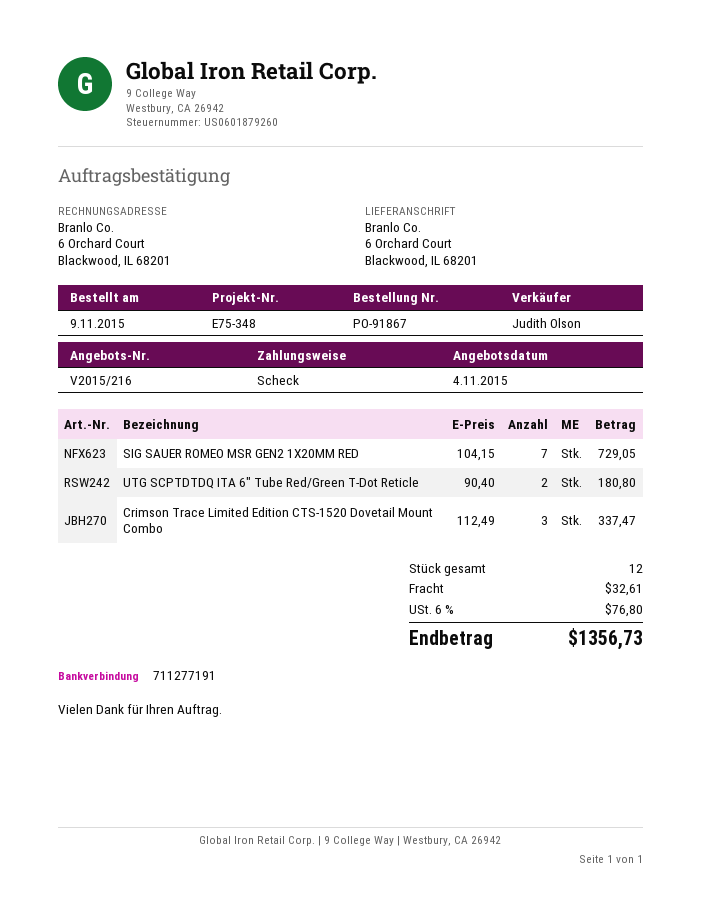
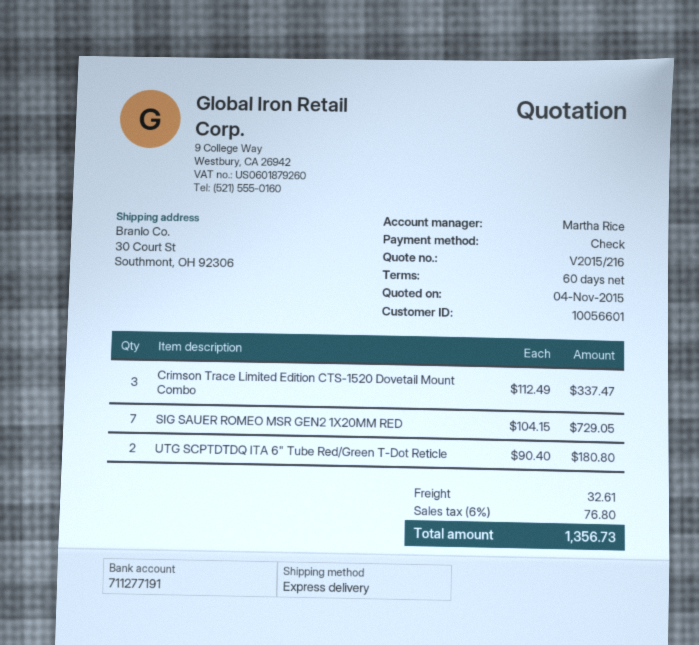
sales rep: Judith Olson -> Martha Rice
ship to: 6 Orchard Court, Blackwood, IL 68201 -> 30 Court St, Southmont, OH 92306

